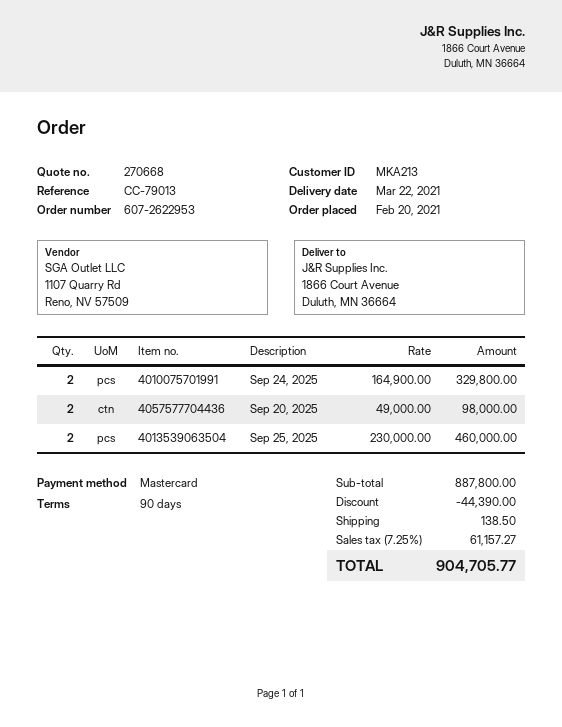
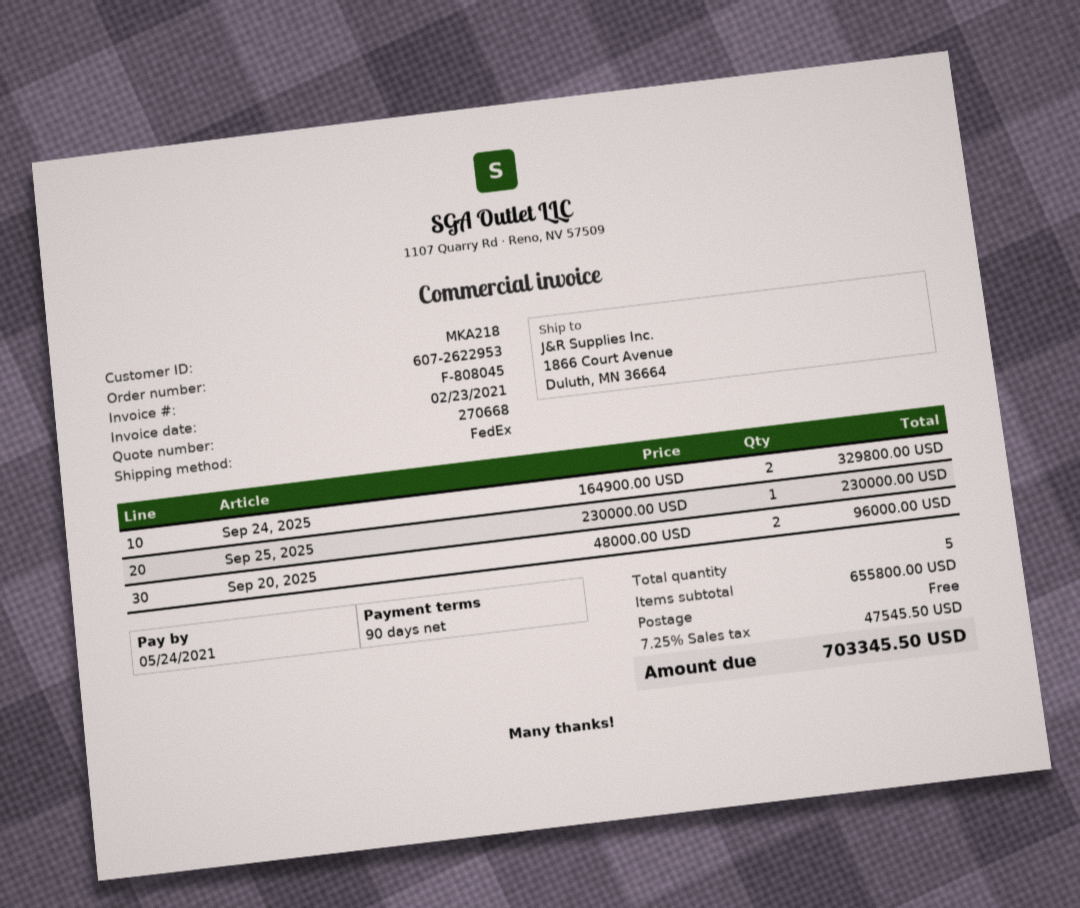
customer number: MKA213 -> MKA218
Sep 20, 2025: 2 x 49000.00 = 98000.00 -> 2 x 48000.00 = 96000.00
Sep 25, 2025: 2 x 230000.00 = 460000.00 -> 1 x 230000.00 = 230000.00
subtotal: 887800.00 -> 655800.00
discount: 44390.00 -> none
shipping: 138.50 -> 0.00
tax: 7.25% = 61157.27 -> 7.25% = 47545.50
total: 904705.77 -> 703345.50

